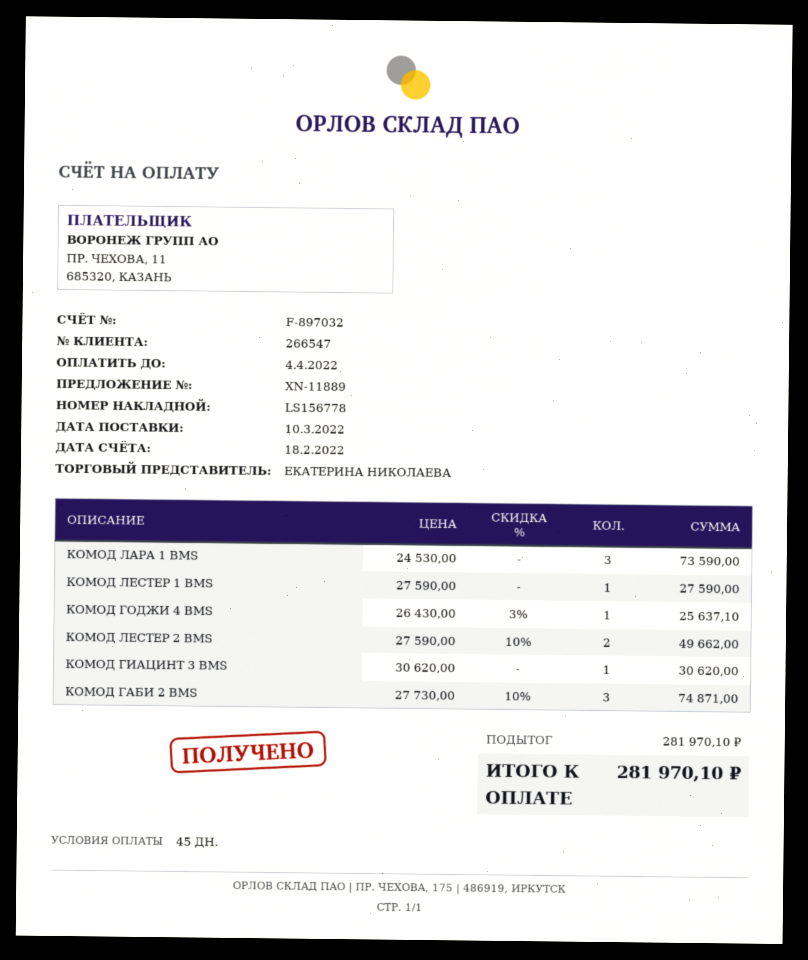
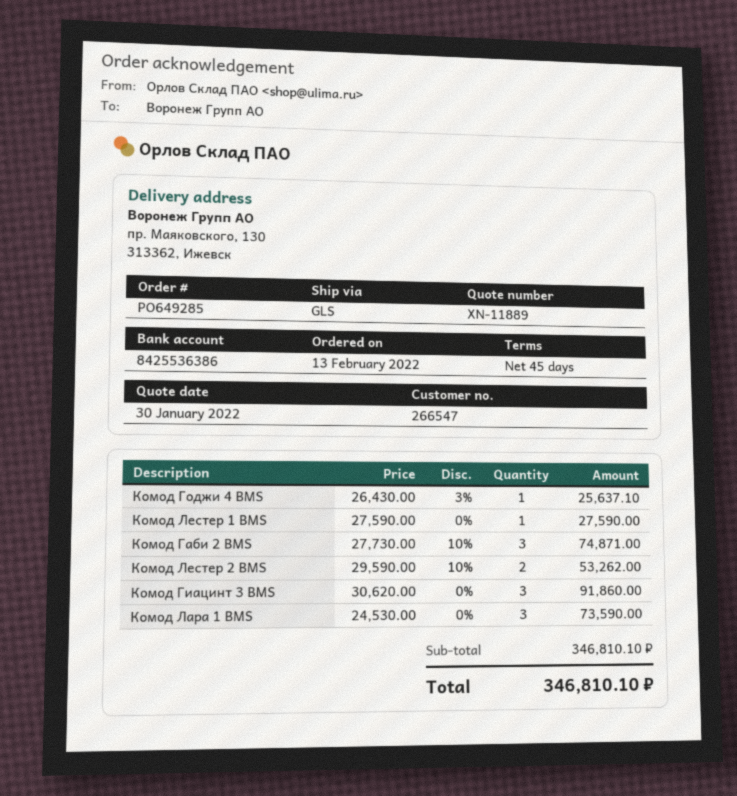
КОМОД ЛЕСТЕР 2 BMS: 2 x 27590.00 - 10% = 49662.00 -> 2 x 29590.00 - 10% = 53262.00
КОМОД ГИАЦИНТ 3 BMS: 1 x 30620.00 = 30620.00 -> 3 x 30620.00 = 91860.00
subtotal: 281970.10 -> 346810.10
total: 281970.10 -> 346810.10

